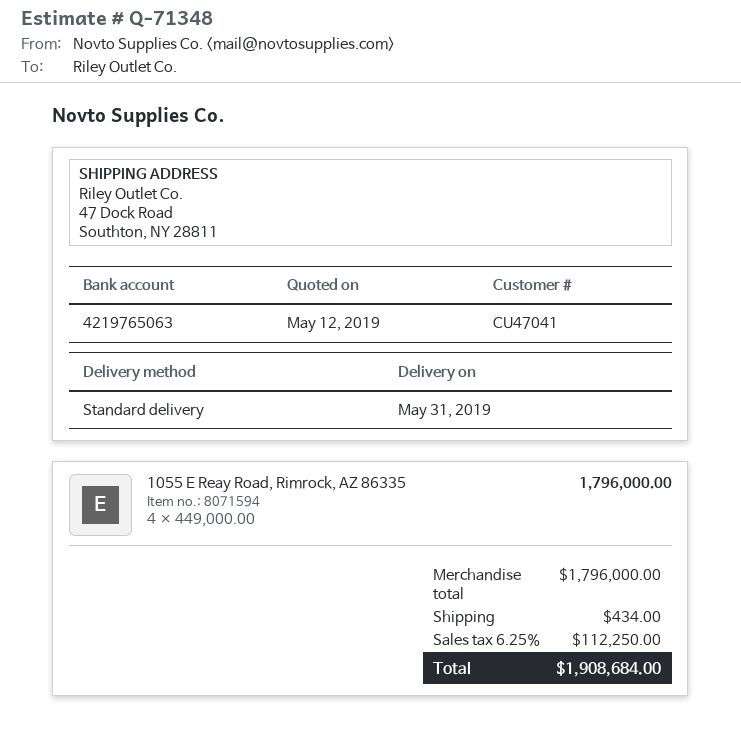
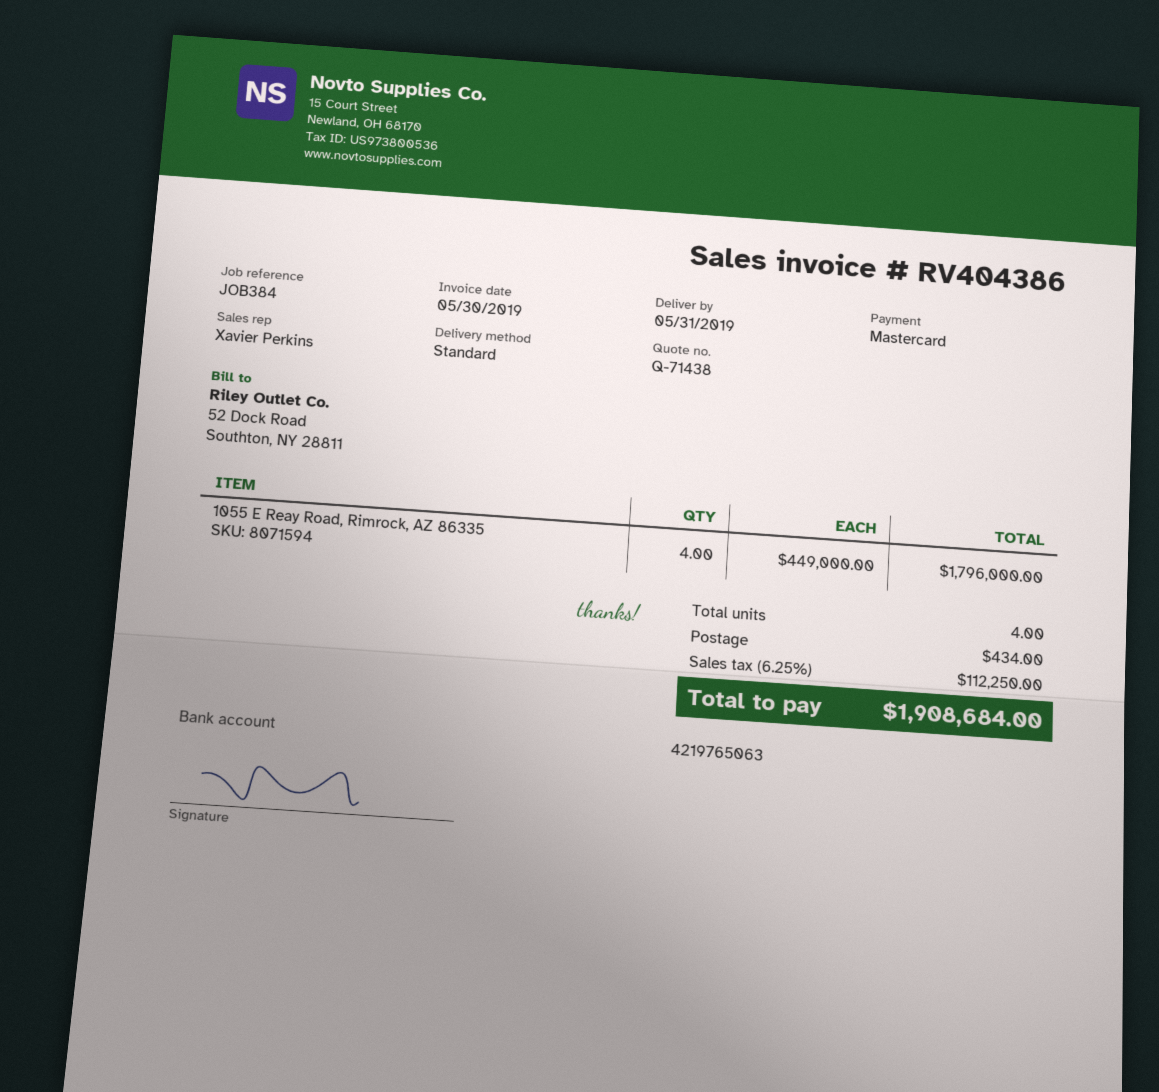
quote number: Q-71348 -> Q-71438

